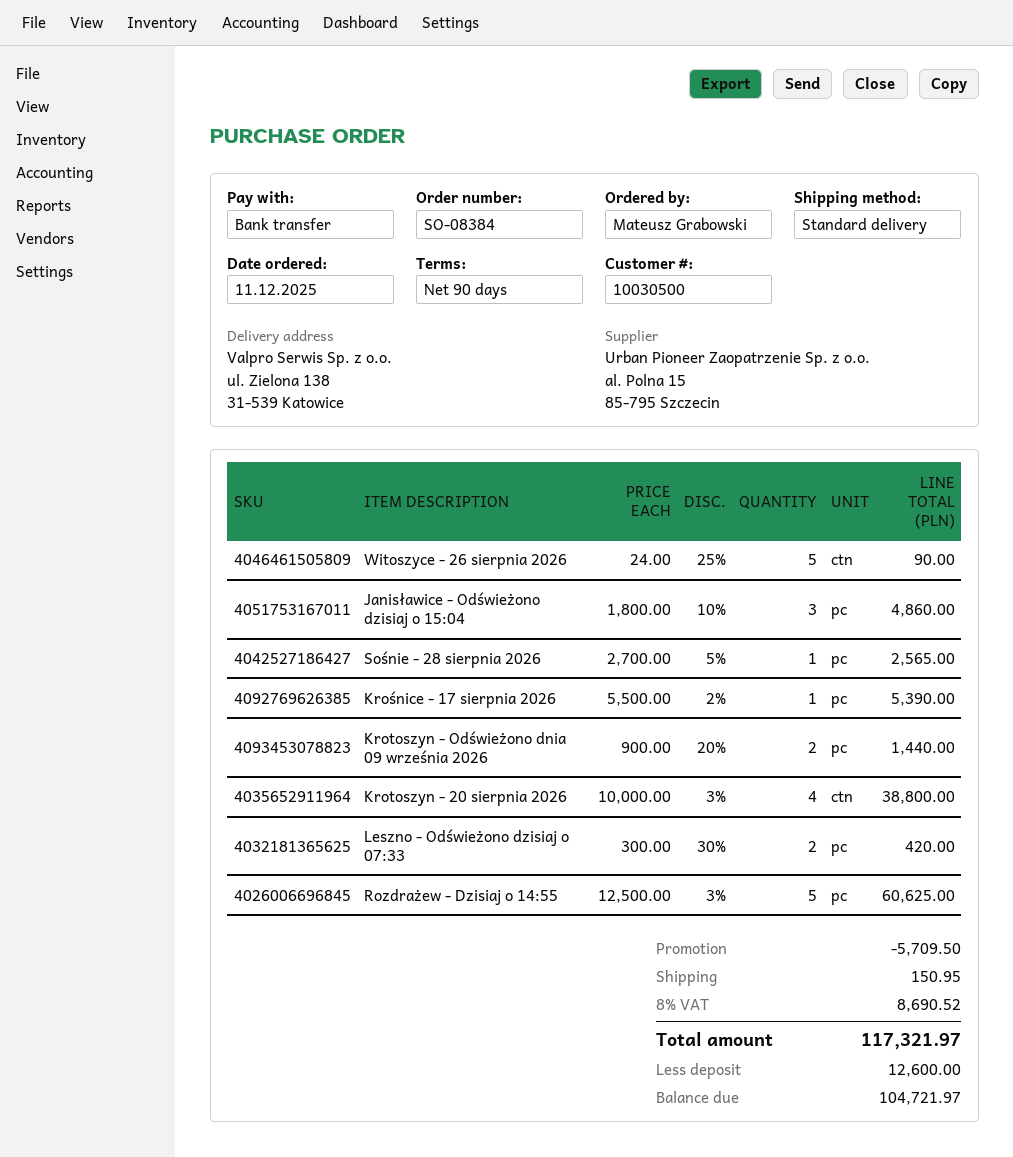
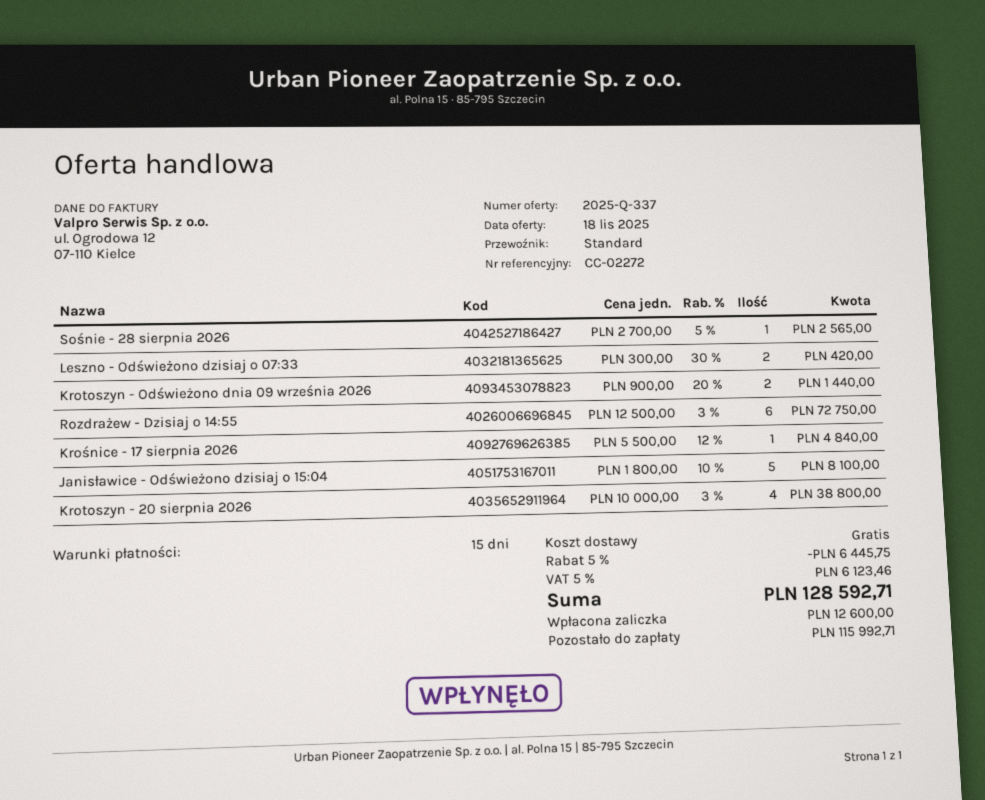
payment terms: 90 days -> 15 days
Witoszyce - 26 sierpnia 2026: 5 x 24.00 - 25% = 90.00 -> none
Janisławice - Odświeżono dzisiaj o 15:04: 3 x 1800.00 - 10% = 4860.00 -> 5 x 1800.00 - 10% = 8100.00
Krośnice - 17 sierpnia 2026: 1 x 5500.00 - 2% = 5390.00 -> 1 x 5500.00 - 12% = 4840.00
Rozdrażew - Dzisiaj o 14:55: 5 x 12500.00 - 3% = 60625.00 -> 6 x 12500.00 - 3% = 72750.00
discount: 5709.50 -> 6445.75
shipping: 150.95 -> 0.00
tax: 8% = 8690.52 -> 5% = 6123.46
total: 117321.97 -> 128592.71
balance: 104721.97 -> 115992.71

